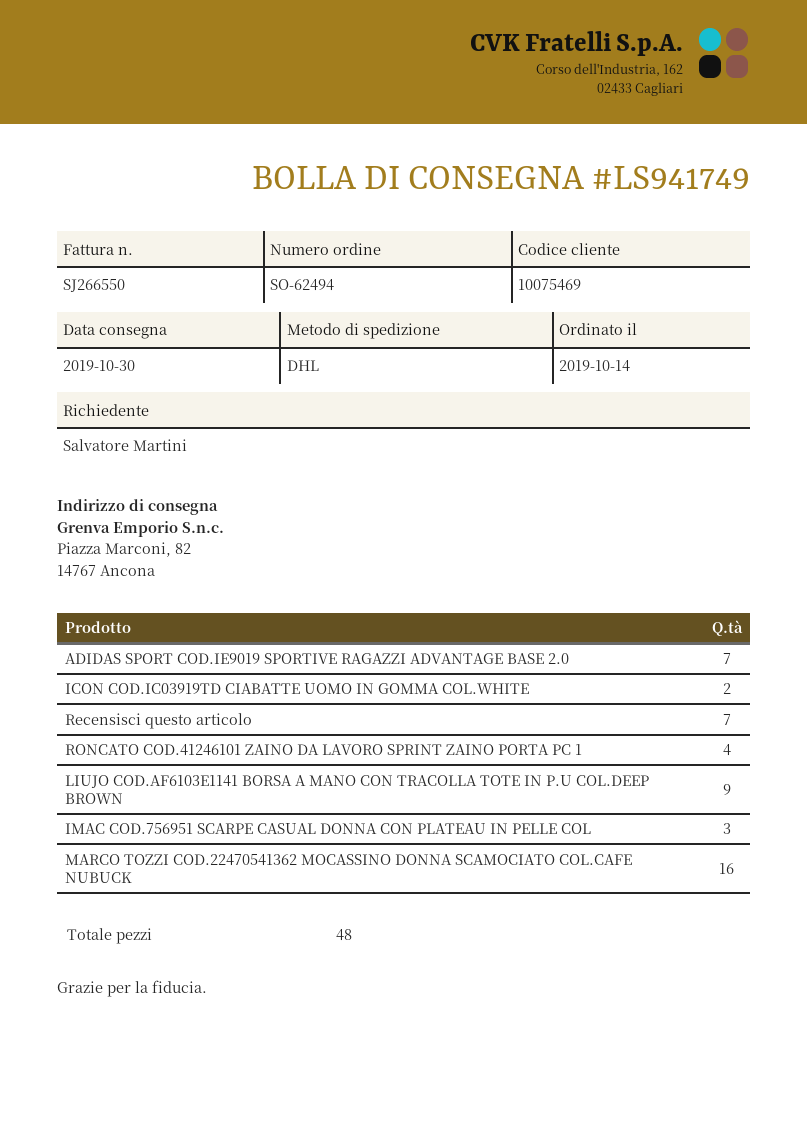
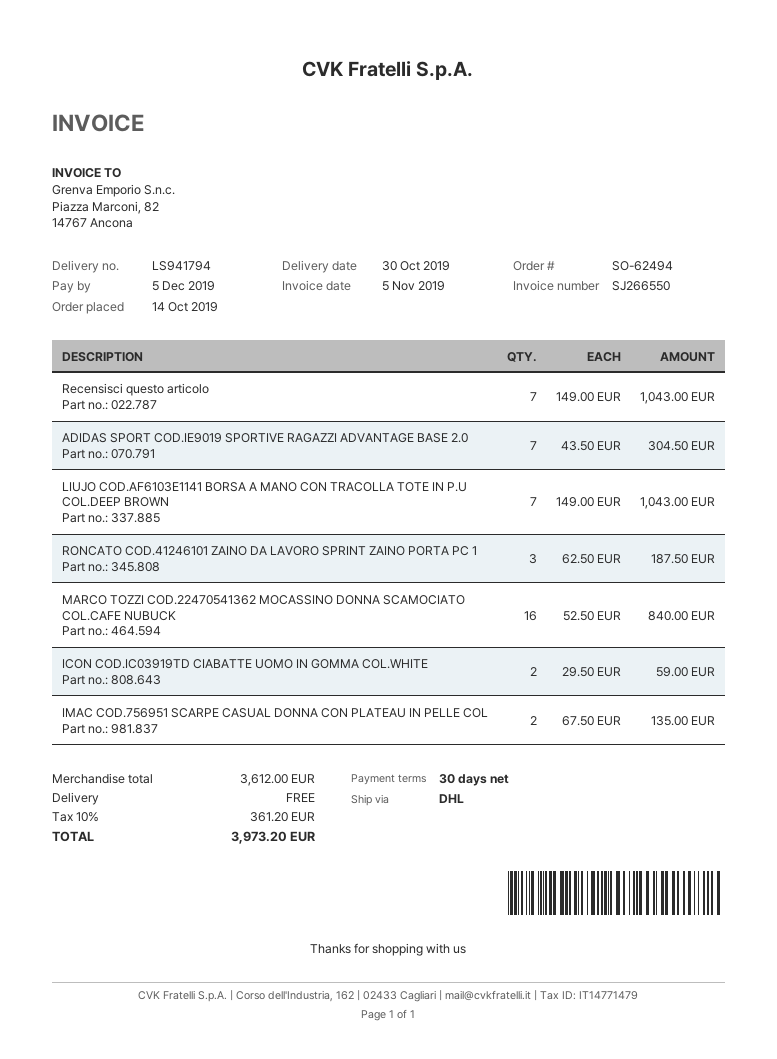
delivery note number: LS941749 -> LS941794
RONCATO COD.41246101 ZAINO DA LAVORO SPRINT ZAINO PORTA PC 1: 4 -> 3
LIUJO COD.AF6103E1141 BORSA A MANO CON TRACOLLA TOTE IN P.U COL.DEEP BROWN: 9 -> 7
IMAC COD.756951 SCARPE CASUAL DONNA CON PLATEAU IN PELLE COL: 3 -> 2

